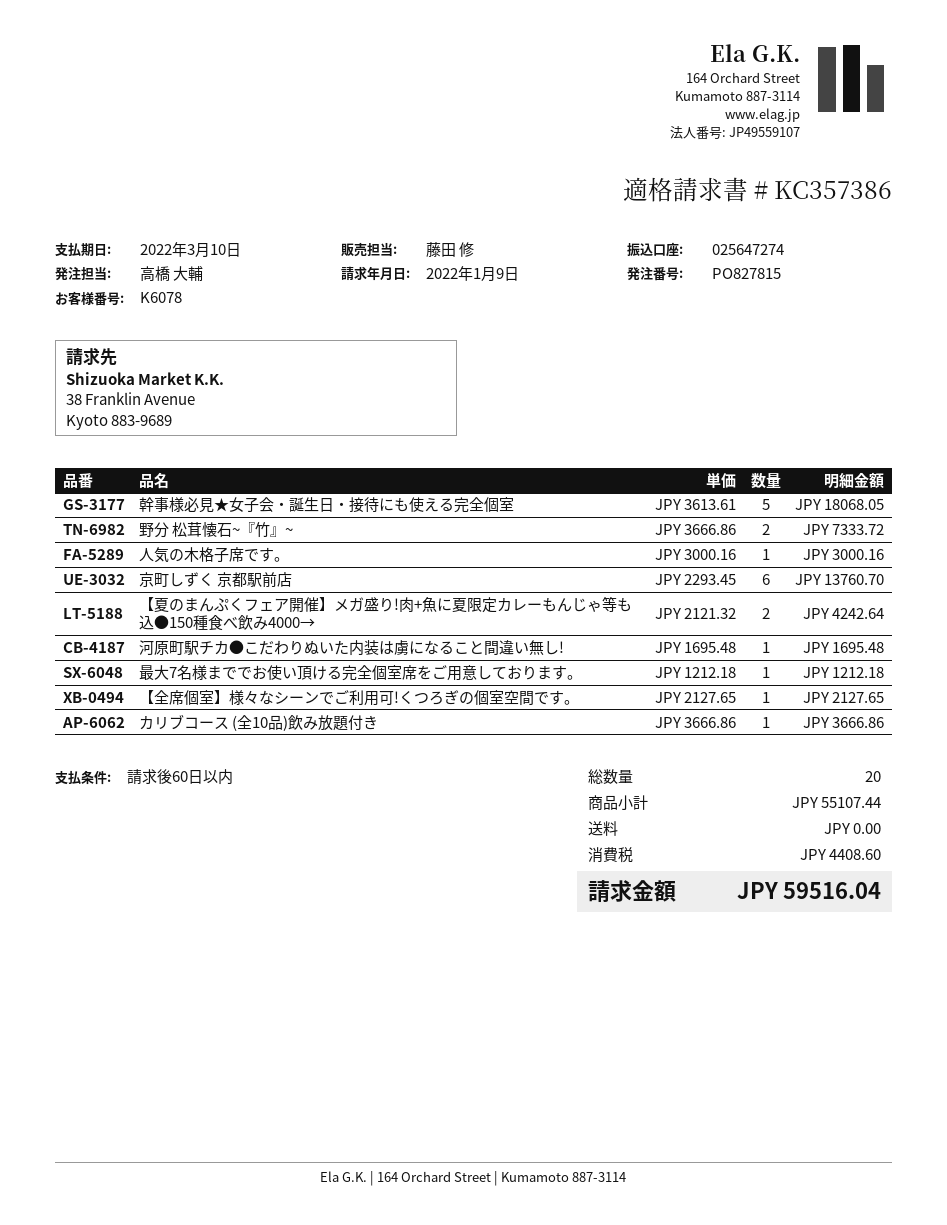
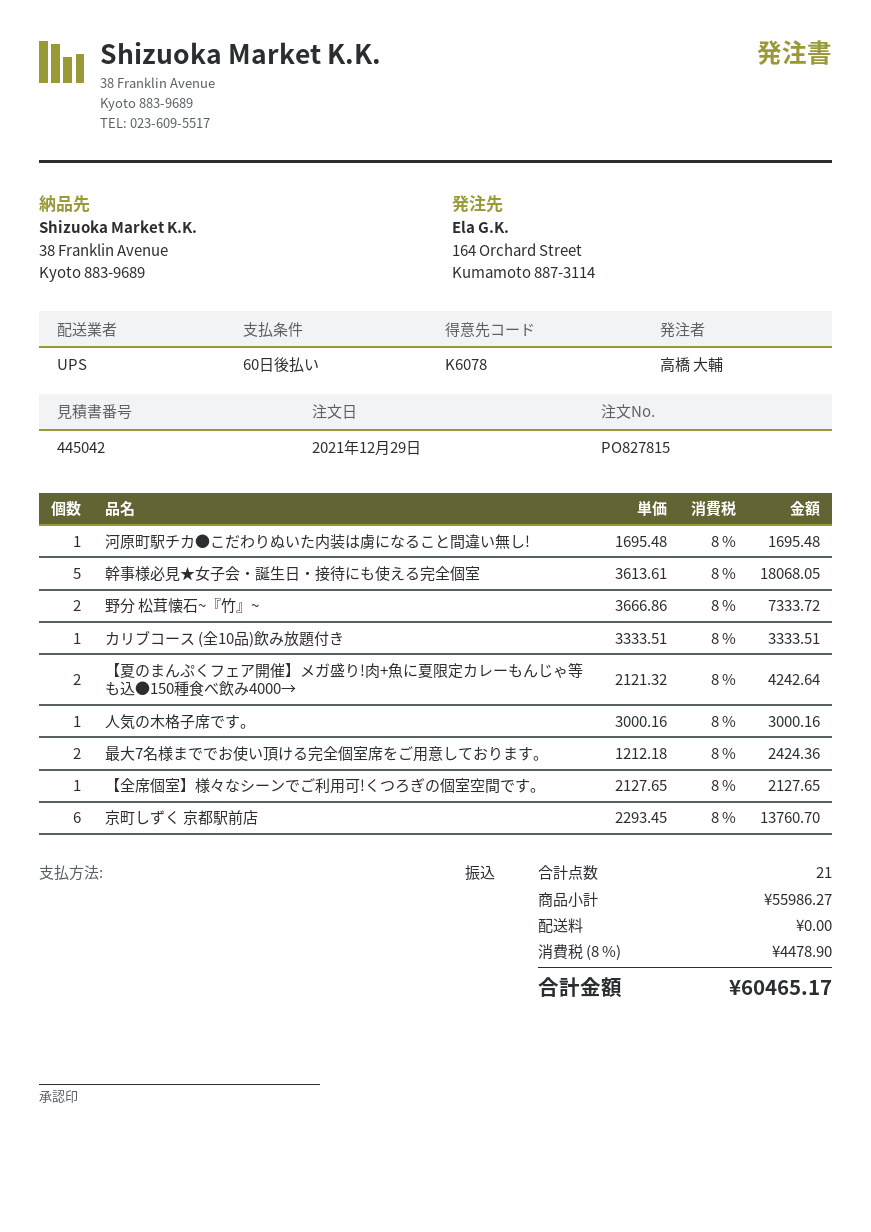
最大7名様まででお使い頂ける完全個室席をご用意しております。: 1 x 1212.18 = 1212.18 -> 2 x 1212.18 = 2424.36
カリブコース (全10品)飲み放題付き: 1 x 3666.86 = 3666.86 -> 1 x 3333.51 = 3333.51
total quantity: 20 -> 21
subtotal: 55107.44 -> 55986.27
tax: 4408.60 -> 4478.90
total: 59516.04 -> 60465.17

